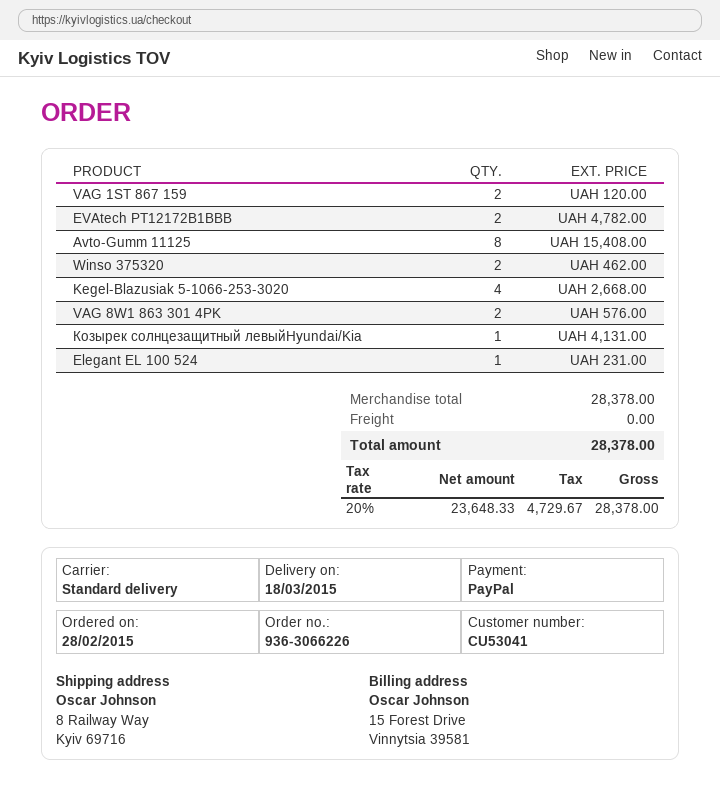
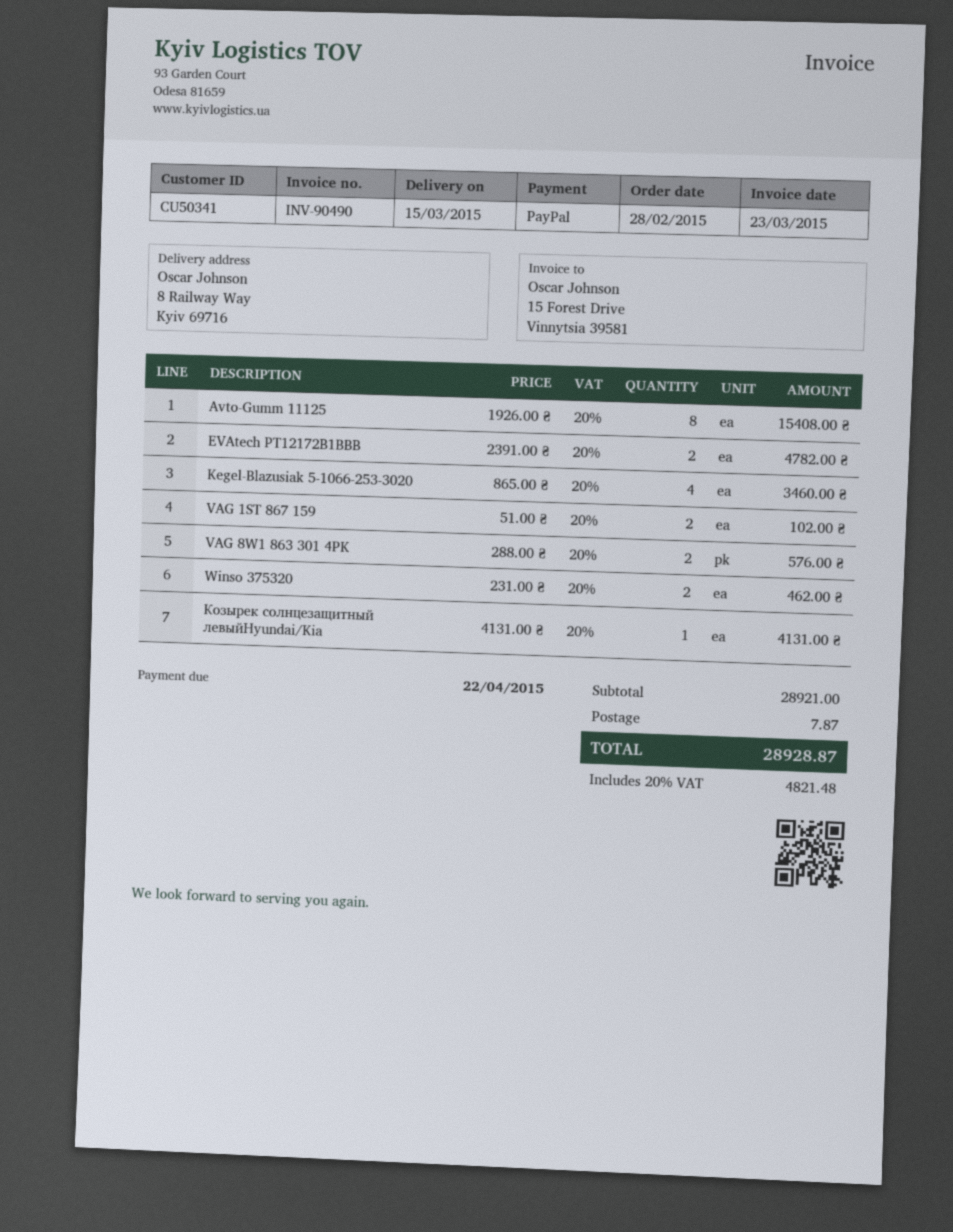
delivery date: 2015-03-18 -> 2015-03-15
customer number: CU53041 -> CU50341
VAG 1ST 867 159: 2 for 120.00 -> 2 for 102.00
Kegel-Blazusiak 5-1066-253-3020: 4 for 2668.00 -> 4 for 3460.00
Elegant EL 100 524: 1 for 231.00 -> none
subtotal: 28378.00 -> 28921.00
shipping: 0.00 -> 7.87
tax: 20% = 4729.67 -> 20% = 4821.48
total: 28378.00 -> 28928.87

